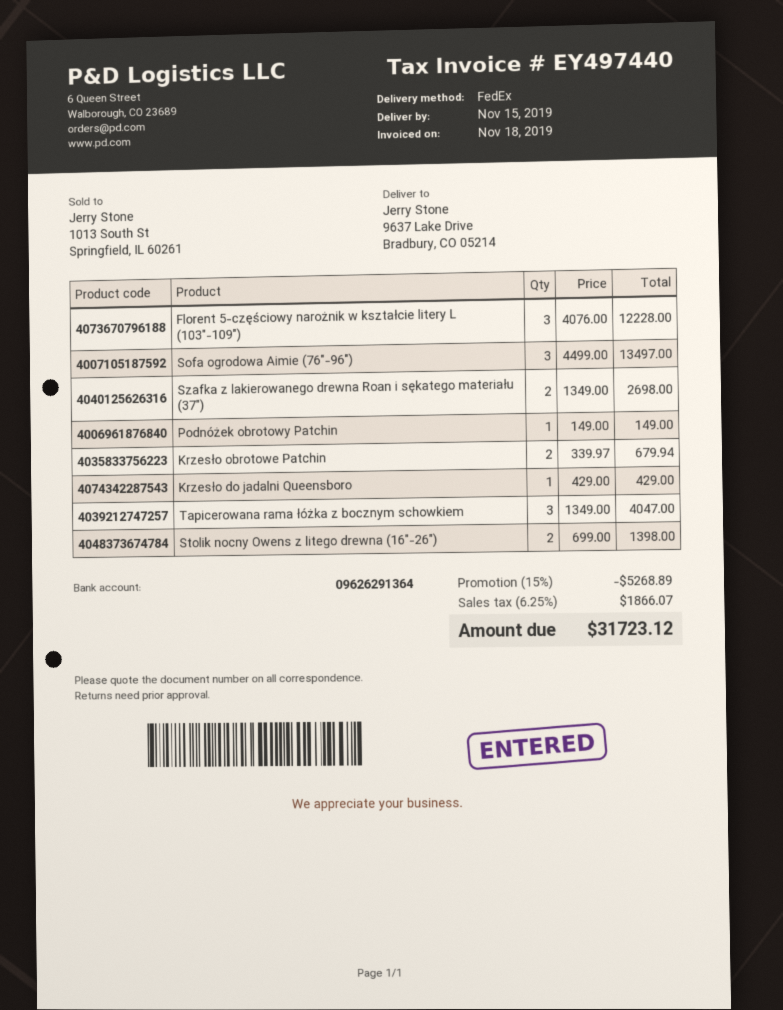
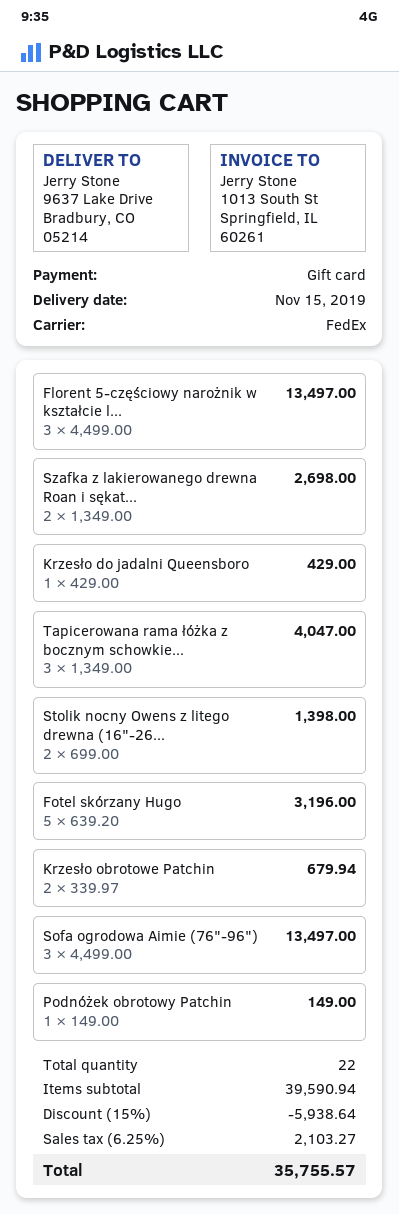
Florent 5-częściowy narożnik w kształcie litery L (103"-109"): 3 x 4076.00 = 12228.00 -> 3 x 4499.00 = 13497.00
Fotel skórzany Hugo: none -> 5 x 639.20 = 3196.00
discount: 15% = 5268.89 -> 15% = 5938.64
tax: 6.25% = 1866.07 -> 6.25% = 2103.27
total: 31723.12 -> 35755.57

